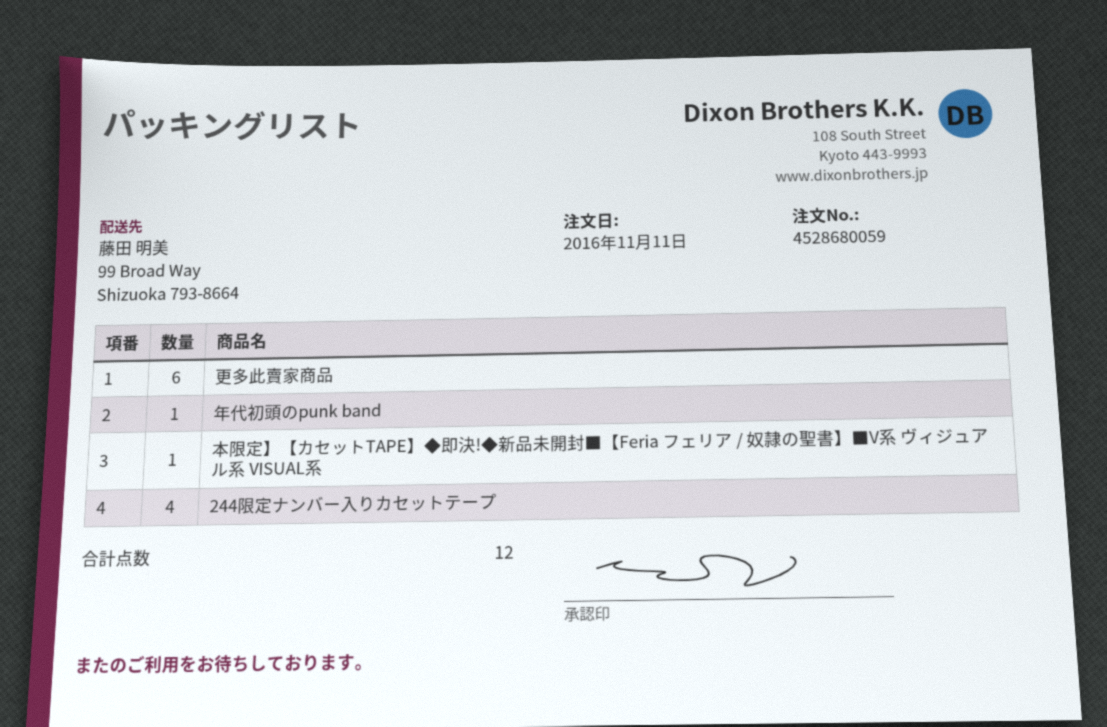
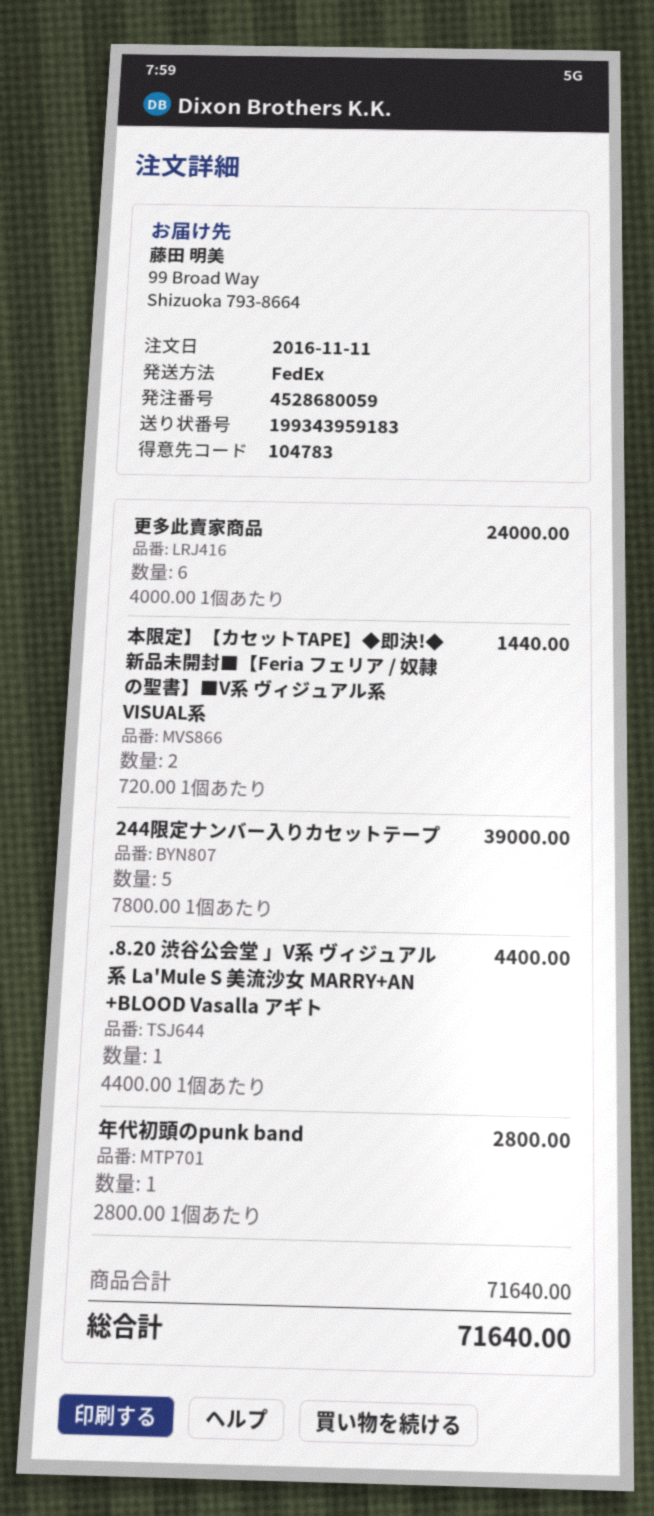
本限定】【カセットTAPE】◆即決!◆新品未開封■【Feria フェリア / 奴隷の聖書】■V系 ヴィジュアル系 VISUAL系: 1 -> 2
244限定ナンバー入りカセットテープ: 4 -> 5
.8.20 渋谷公会堂 」V系 ヴィジュアル系 La'Mule S 美流沙女 MARRY+AN +BLOOD Vasalla アギト: none -> 1

